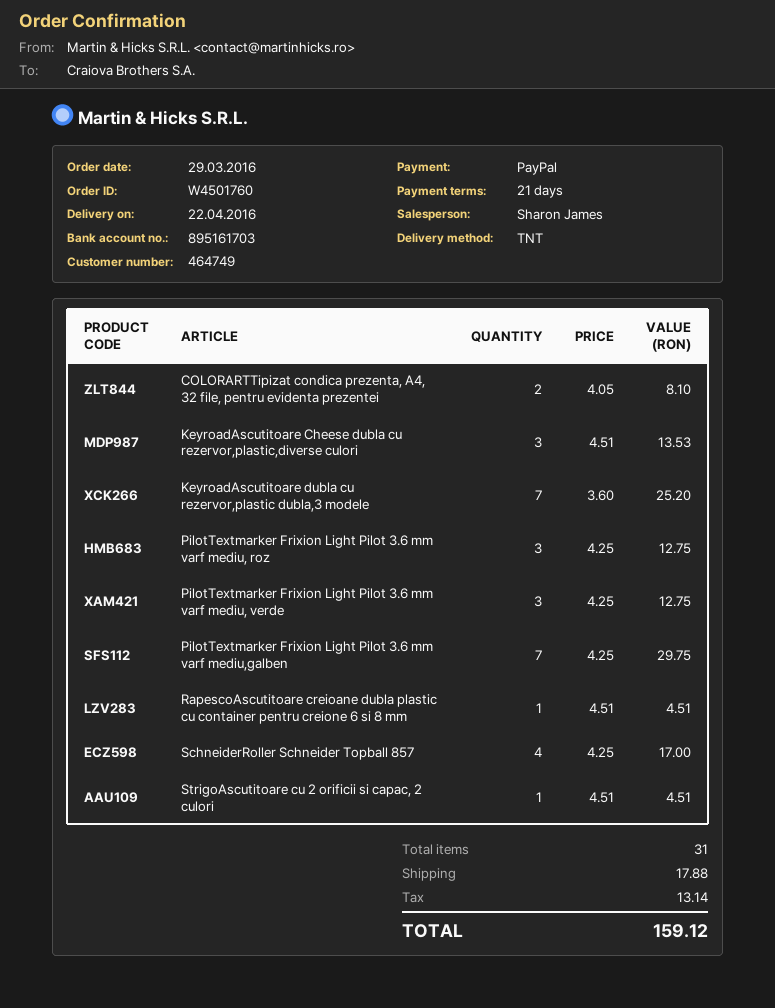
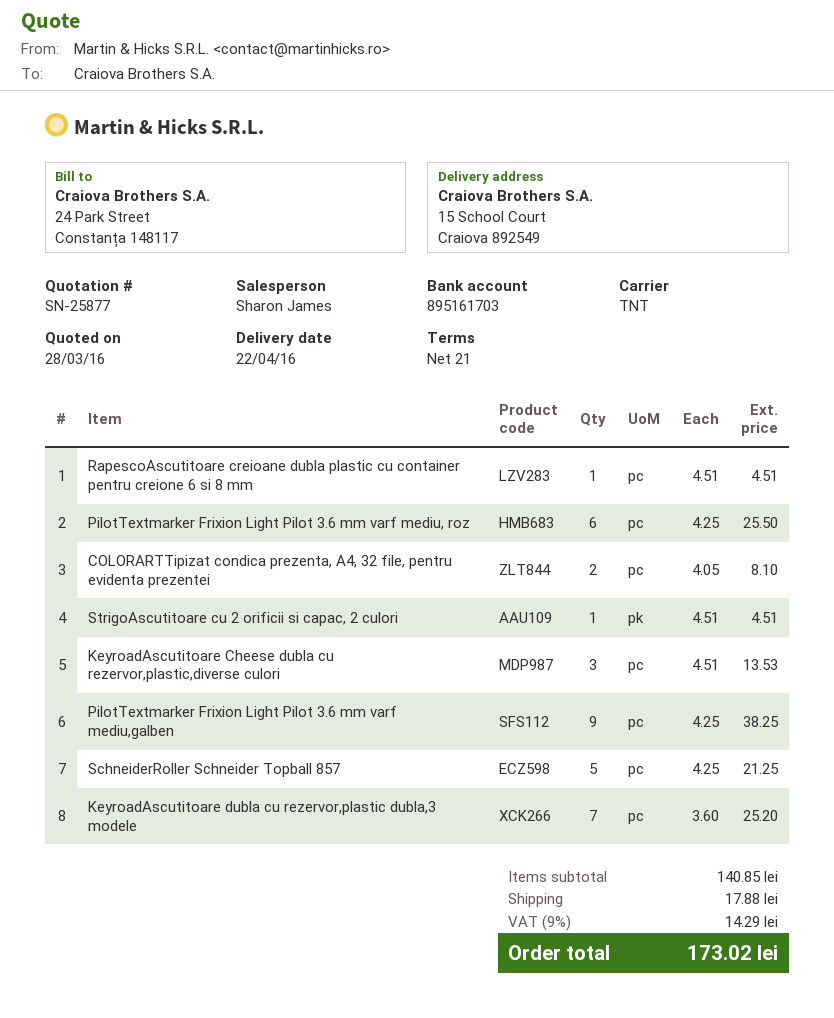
PilotTextmarker Frixion Light Pilot 3.6 mm varf mediu, roz: 3 x 4.25 = 12.75 -> 6 x 4.25 = 25.50
PilotTextmarker Frixion Light Pilot 3.6 mm varf mediu, verde: 3 x 4.25 = 12.75 -> none
PilotTextmarker Frixion Light Pilot 3.6 mm varf mediu,galben: 7 x 4.25 = 29.75 -> 9 x 4.25 = 38.25
SchneiderRoller Schneider Topball 857: 4 x 4.25 = 17.00 -> 5 x 4.25 = 21.25
tax: 13.14 -> 14.29
total: 159.12 -> 173.02

